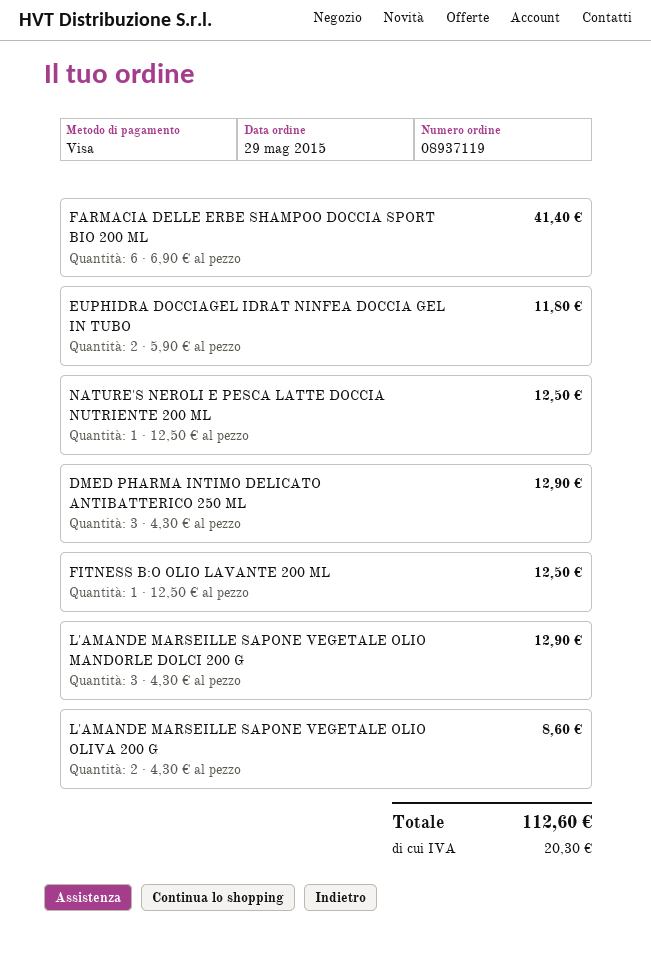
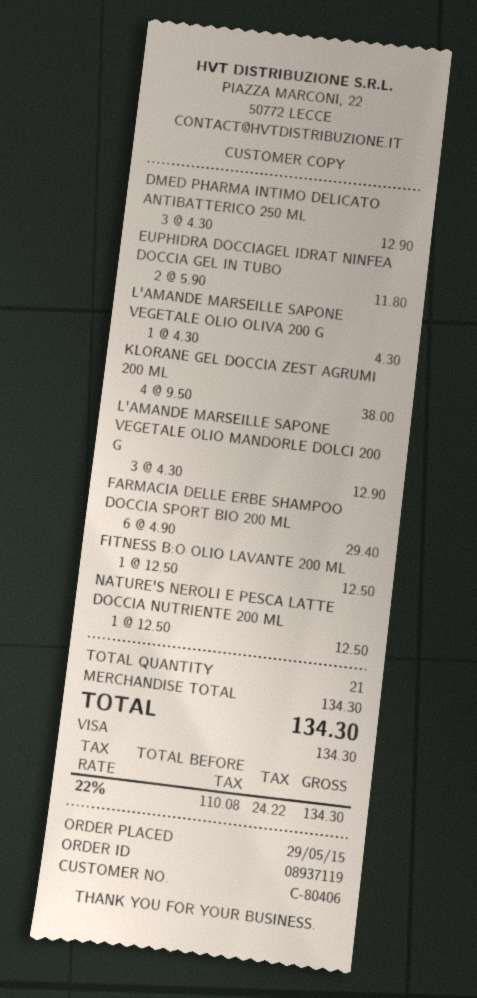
FARMACIA DELLE ERBE SHAMPOO DOCCIA SPORT BIO 200 ML: 6 x 6.90 = 41.40 -> 6 x 4.90 = 29.40
L'AMANDE MARSEILLE SAPONE VEGETALE OLIO OLIVA 200 G: 2 x 4.30 = 8.60 -> 1 x 4.30 = 4.30
KLORANE GEL DOCCIA ZEST AGRUMI 200 ML: none -> 4 x 9.50 = 38.00
tax: 20.30 -> 24.22
total: 112.60 -> 134.30

